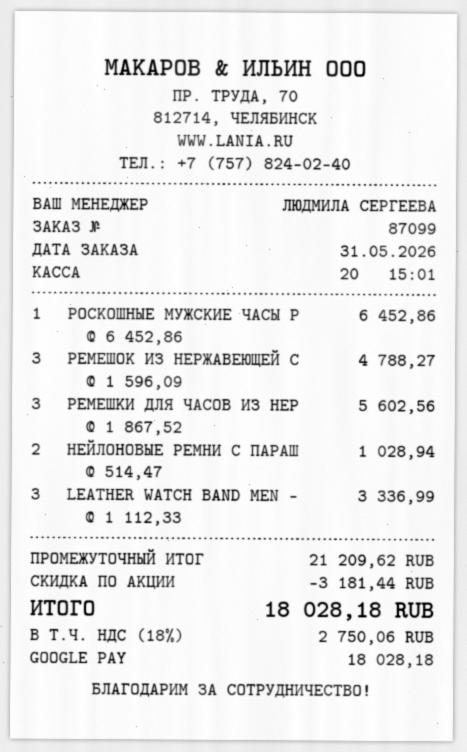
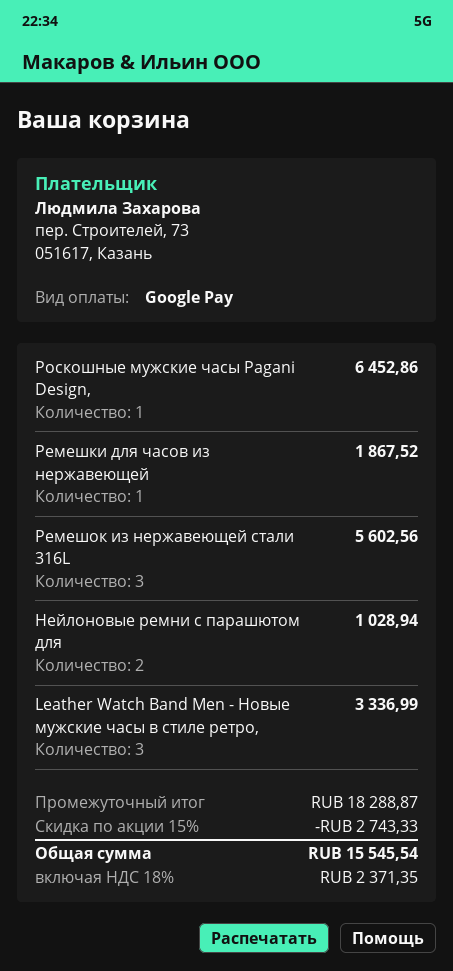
РЕМЕШОК ИЗ НЕРЖАВЕЮЩЕЙ С: 3 for 4788.27 -> 3 for 5602.56
РЕМЕШКИ ДЛЯ ЧАСОВ ИЗ НЕР: 3 for 5602.56 -> 1 for 1867.52
subtotal: 21209.62 -> 18288.87
discount: 3181.44 -> 2743.33
tax: 18% = 2750.06 -> 18% = 2371.35
total: 18028.18 -> 15545.54

